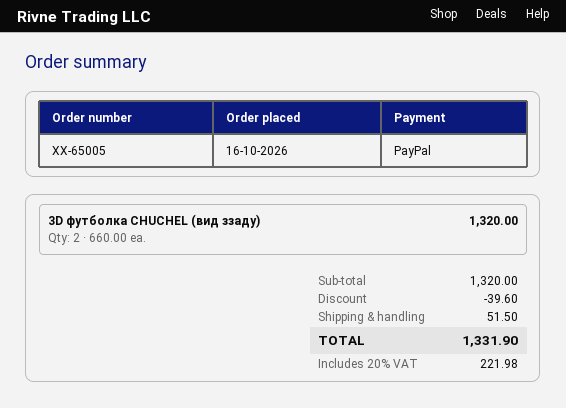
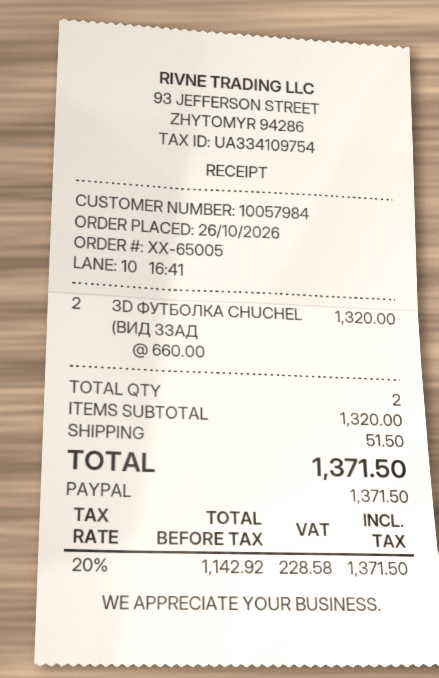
order date: 2026-10-16 -> 2026-10-26
discount: 39.60 -> none
tax: 20% = 221.98 -> 20% = 228.58
total: 1331.90 -> 1371.50

